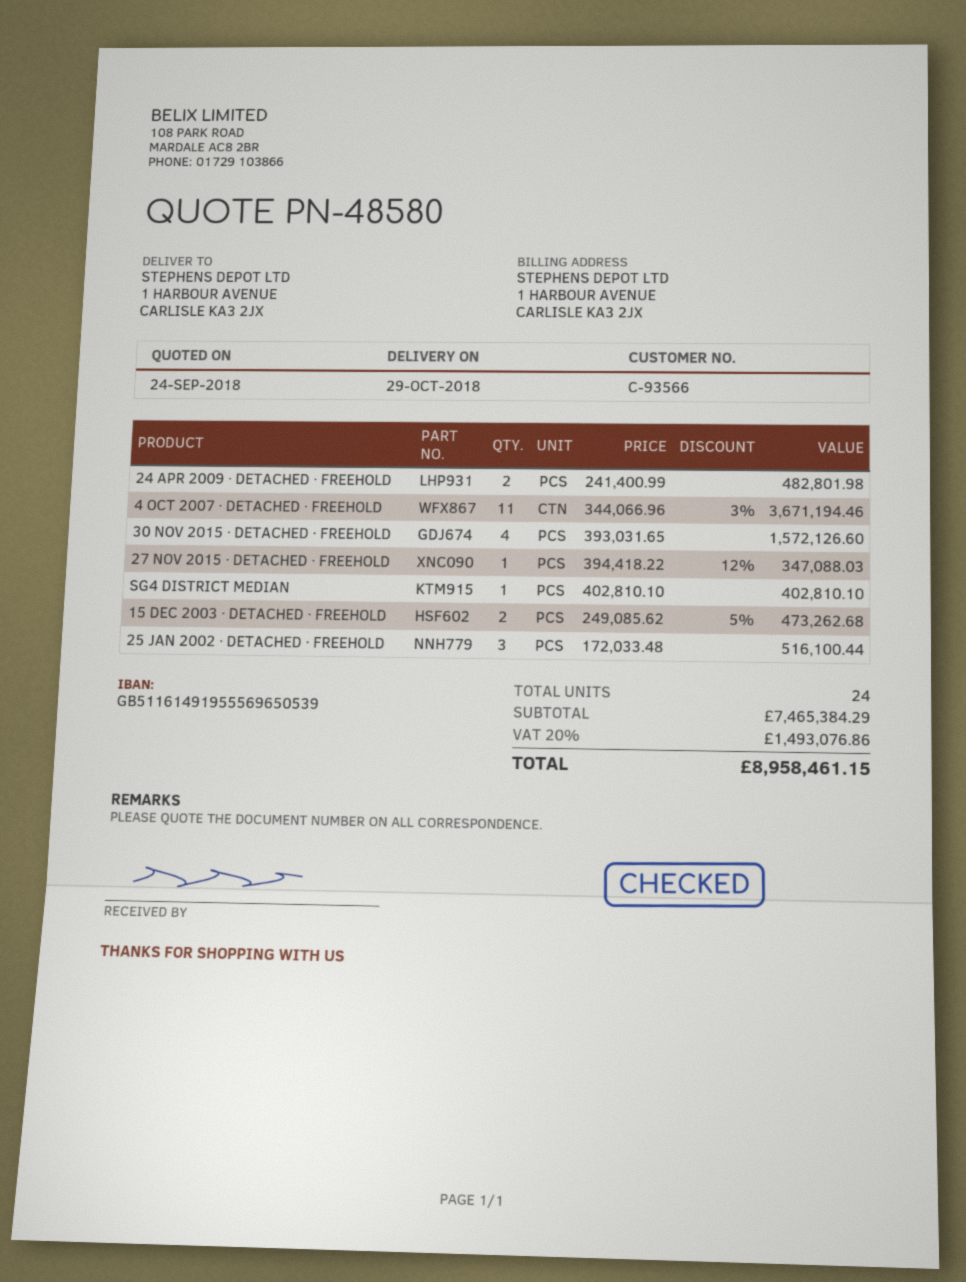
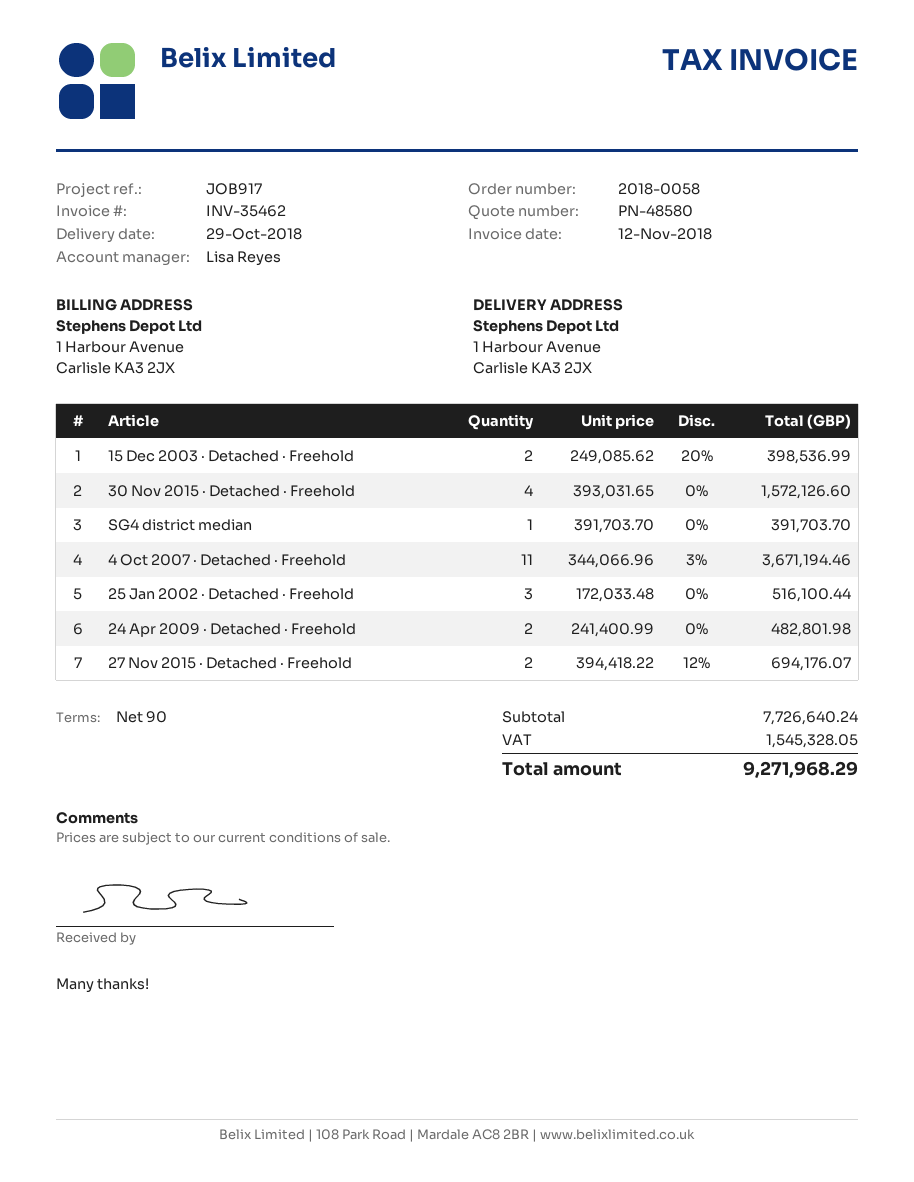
27 NOV 2015 · DETACHED · FREEHOLD: 1 x 394418.22 - 12% = 347088.03 -> 2 x 394418.22 - 12% = 694176.07
SG4 DISTRICT MEDIAN: 1 x 402810.10 = 402810.10 -> 1 x 391703.70 = 391703.70
15 DEC 2003 · DETACHED · FREEHOLD: 2 x 249085.62 - 5% = 473262.68 -> 2 x 249085.62 - 20% = 398536.99
subtotal: 7465384.29 -> 7726640.24
tax: 1493076.86 -> 1545328.05
total: 8958461.15 -> 9271968.29

